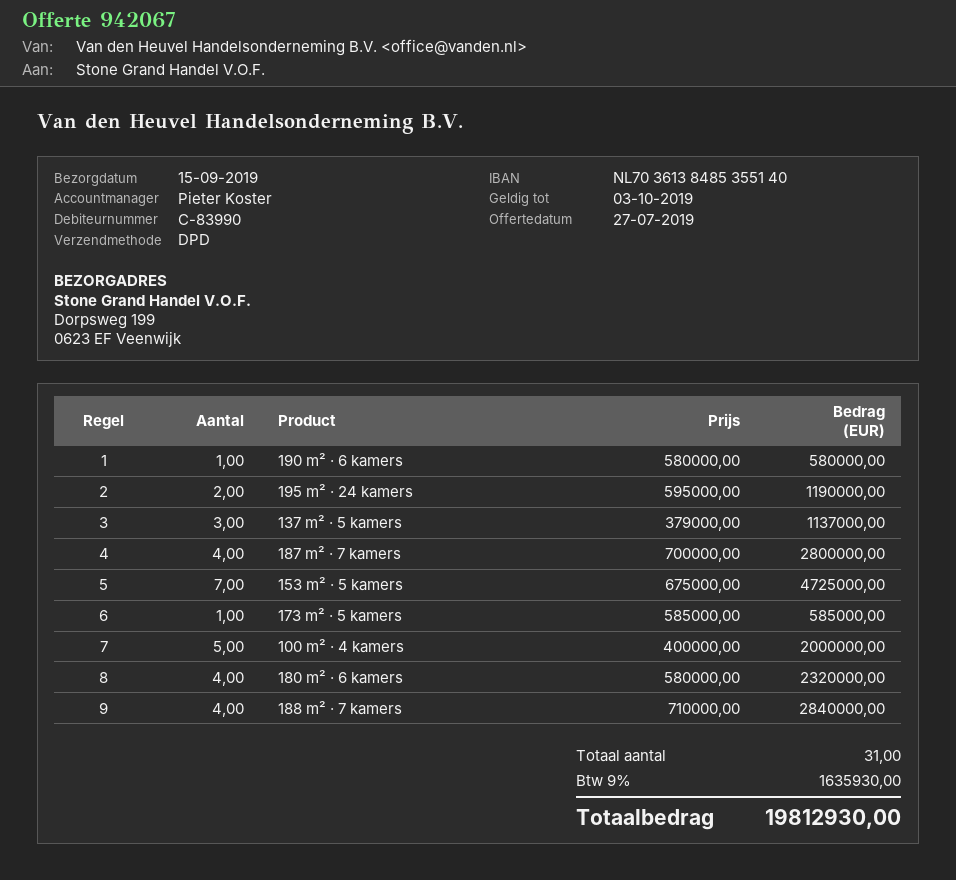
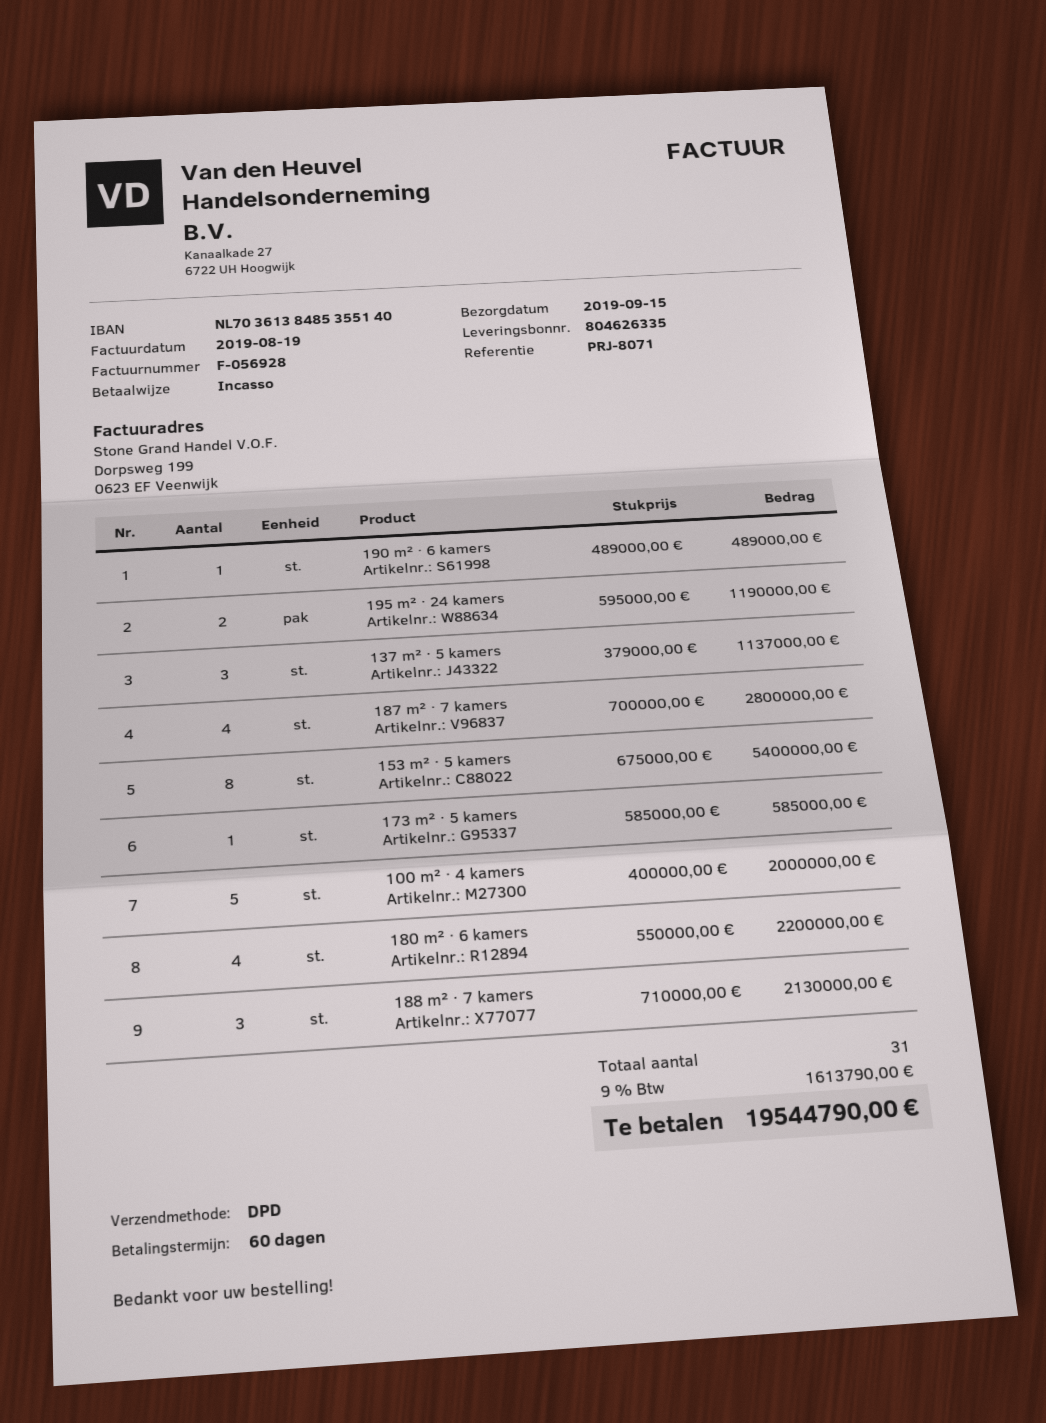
190 m² · 6 kamers: 1 x 580000.00 = 580000.00 -> 1 x 489000.00 = 489000.00
153 m² · 5 kamers: 7 x 675000.00 = 4725000.00 -> 8 x 675000.00 = 5400000.00
180 m² · 6 kamers: 4 x 580000.00 = 2320000.00 -> 4 x 550000.00 = 2200000.00
188 m² · 7 kamers: 4 x 710000.00 = 2840000.00 -> 3 x 710000.00 = 2130000.00
tax: 9% = 1635930.00 -> 9% = 1613790.00
total: 19812930.00 -> 19544790.00

